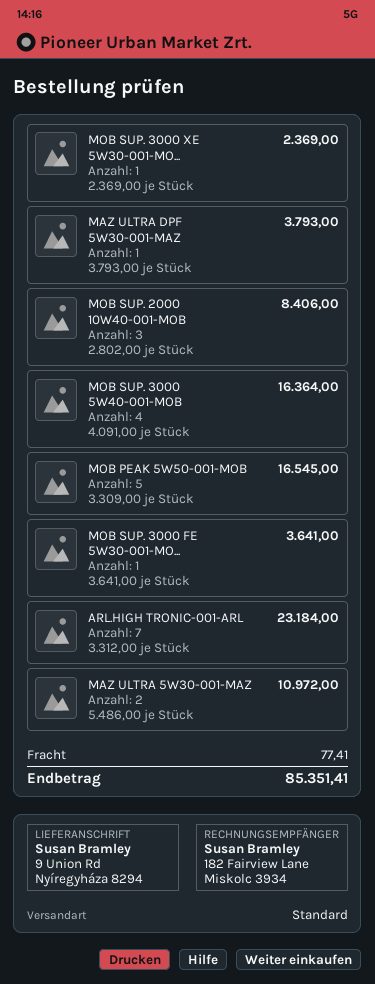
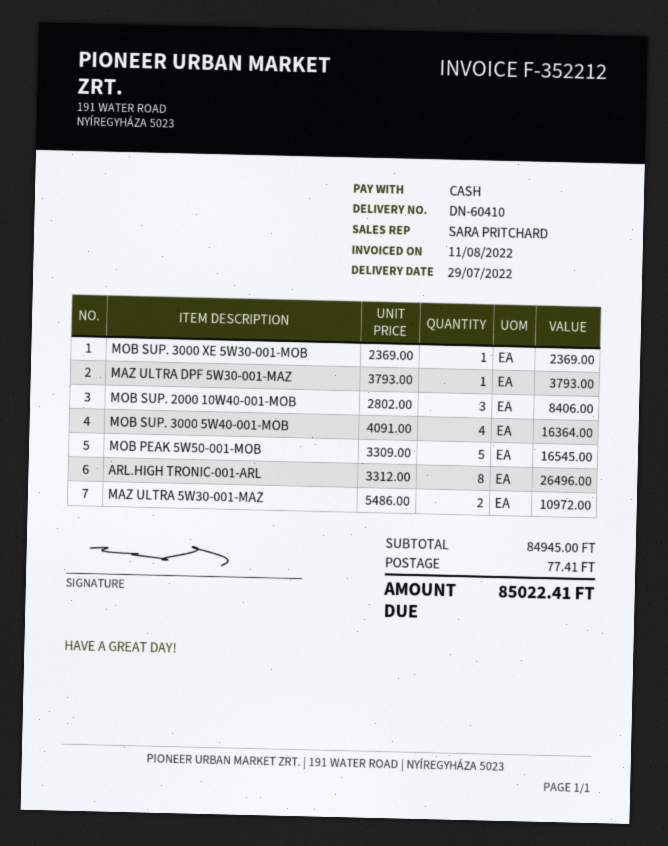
MOB SUP. 3000 FE 5W30-001-MO...: 1 x 3641.00 = 3641.00 -> none
ARL.HIGH TRONIC-001-ARL: 7 x 3312.00 = 23184.00 -> 8 x 3312.00 = 26496.00
total: 85351.41 -> 85022.41

